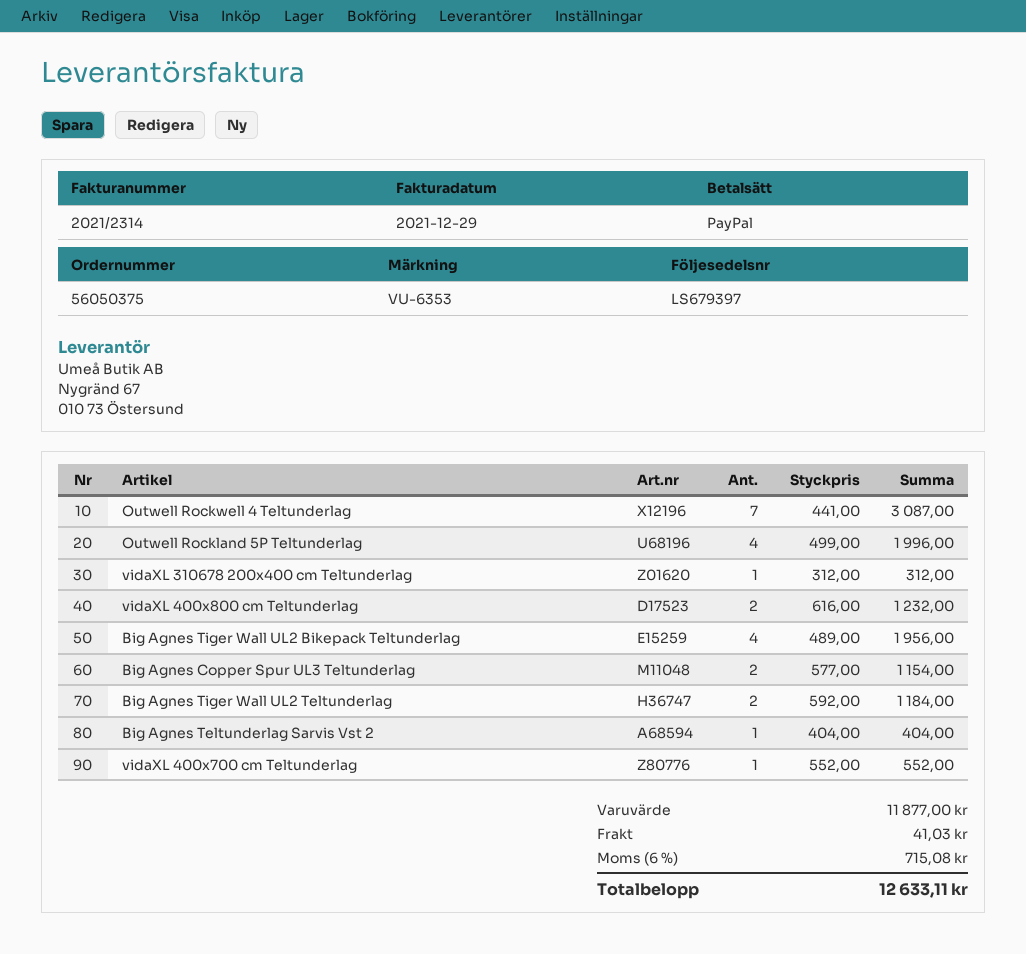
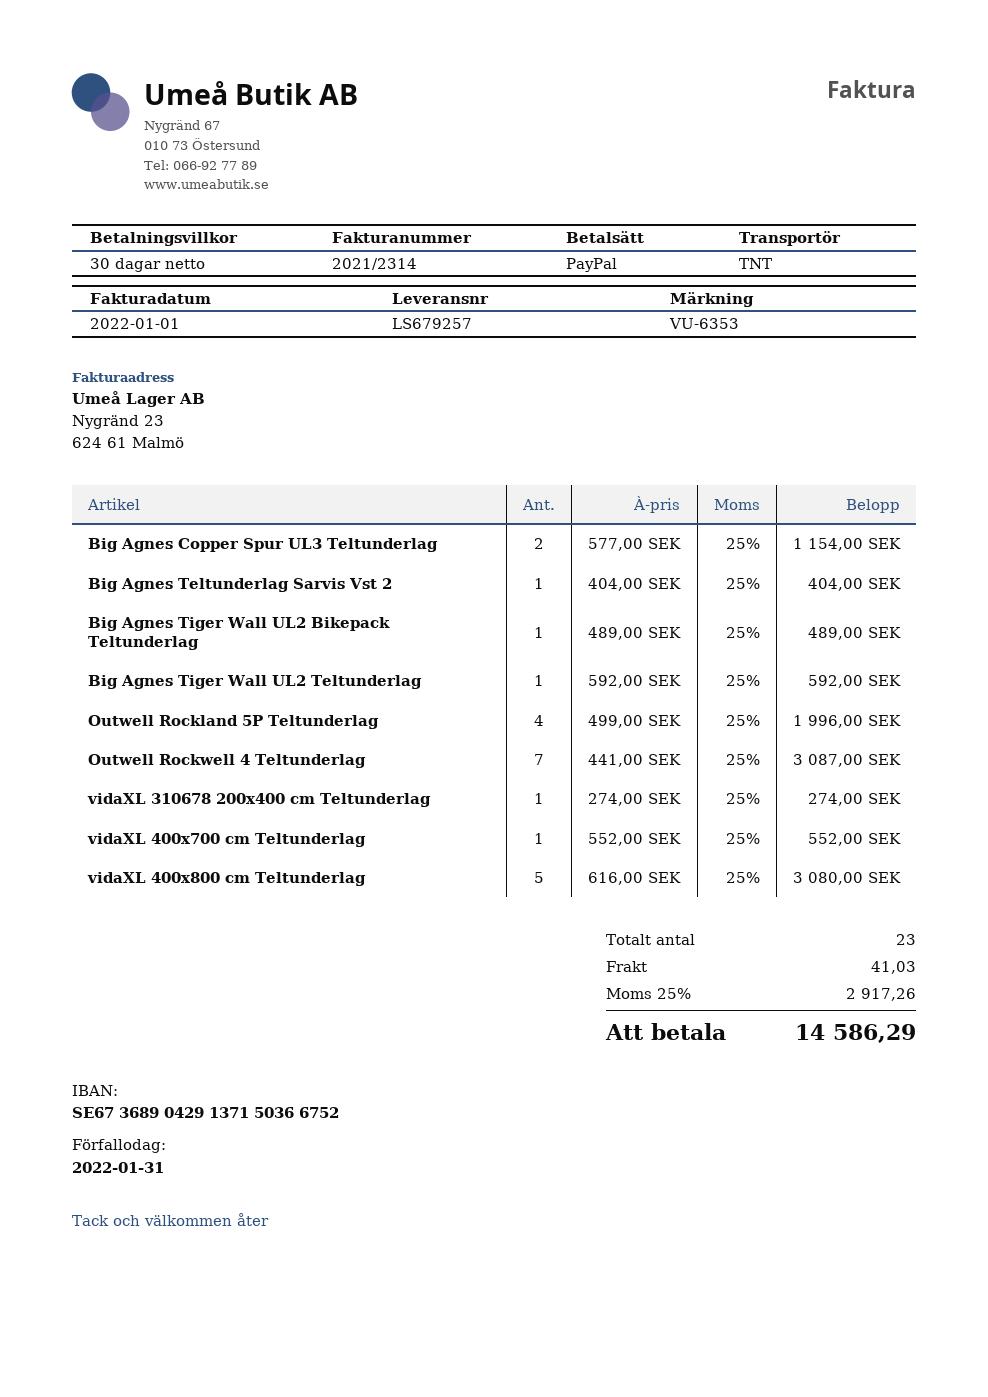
delivery note number: LS679397 -> LS679257
invoice date: 2021-12-29 -> 2022-01-01
vidaXL 310678 200x400 cm Teltunderlag: 1 x 312.00 = 312.00 -> 1 x 274.00 = 274.00
vidaXL 400x800 cm Teltunderlag: 2 x 616.00 = 1232.00 -> 5 x 616.00 = 3080.00
Big Agnes Tiger Wall UL2 Bikepack Teltunderlag: 4 x 489.00 = 1956.00 -> 1 x 489.00 = 489.00
Big Agnes Tiger Wall UL2 Teltunderlag: 2 x 592.00 = 1184.00 -> 1 x 592.00 = 592.00
tax: 6% = 715.08 -> 25% = 2917.26
total: 12633.11 -> 14586.29

